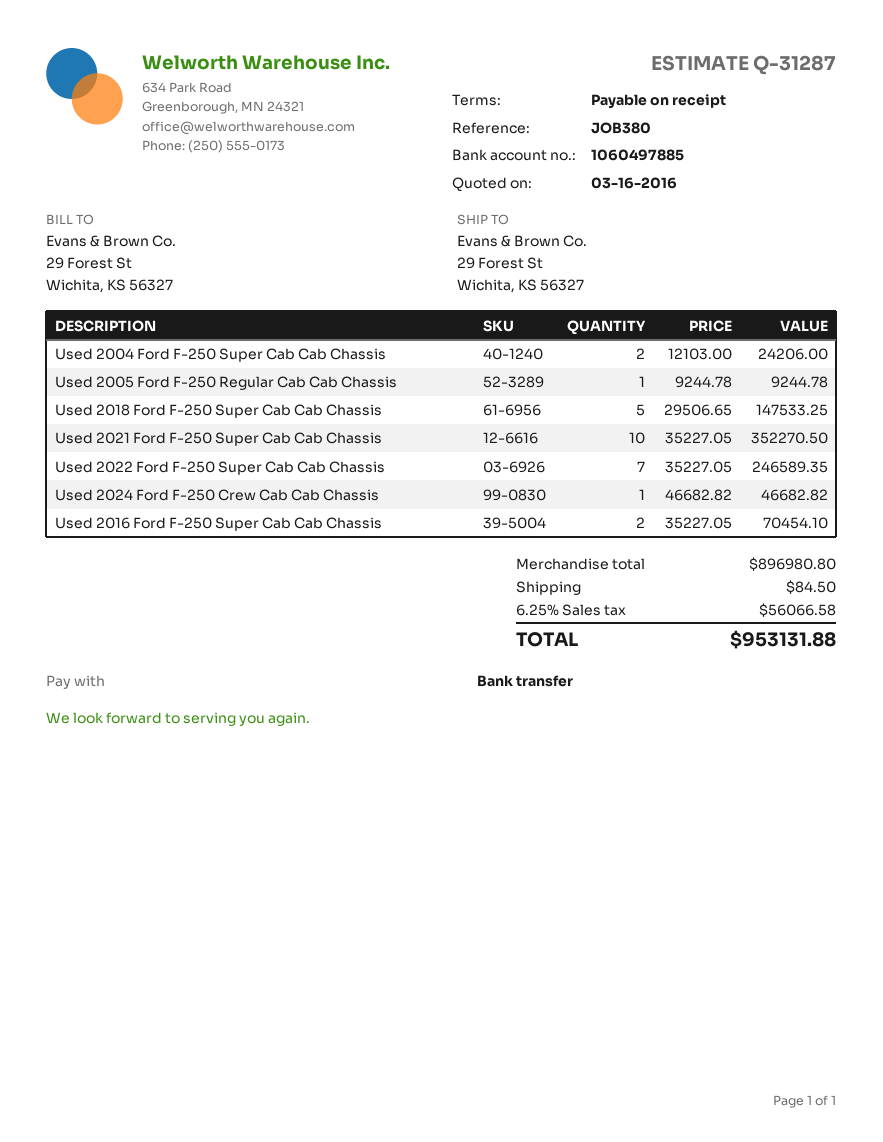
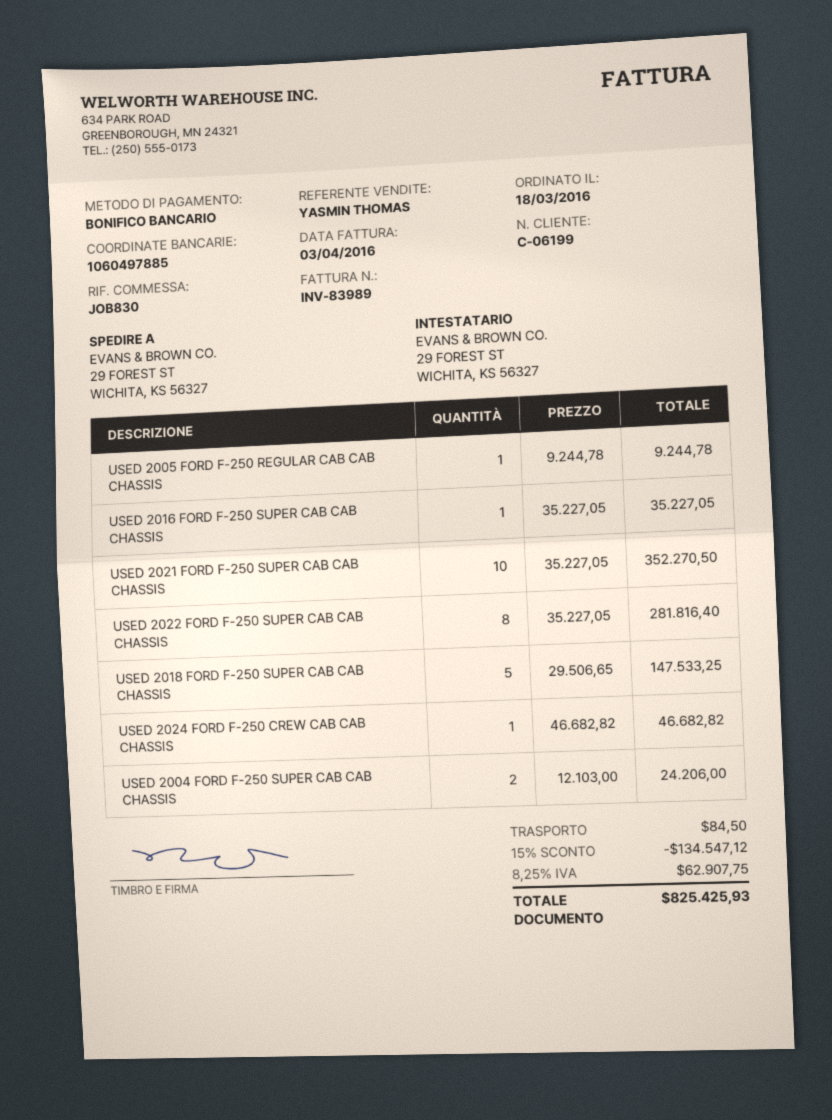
reference: JOB380 -> JOB830
Used 2022 Ford F-250 Super Cab Cab Chassis: 7 x 35227.05 = 246589.35 -> 8 x 35227.05 = 281816.40
Used 2016 Ford F-250 Super Cab Cab Chassis: 2 x 35227.05 = 70454.10 -> 1 x 35227.05 = 35227.05
discount: none -> 15% = 134547.12
tax: 6.25% = 56066.58 -> 8.25% = 62907.75
total: 953131.88 -> 825425.93

